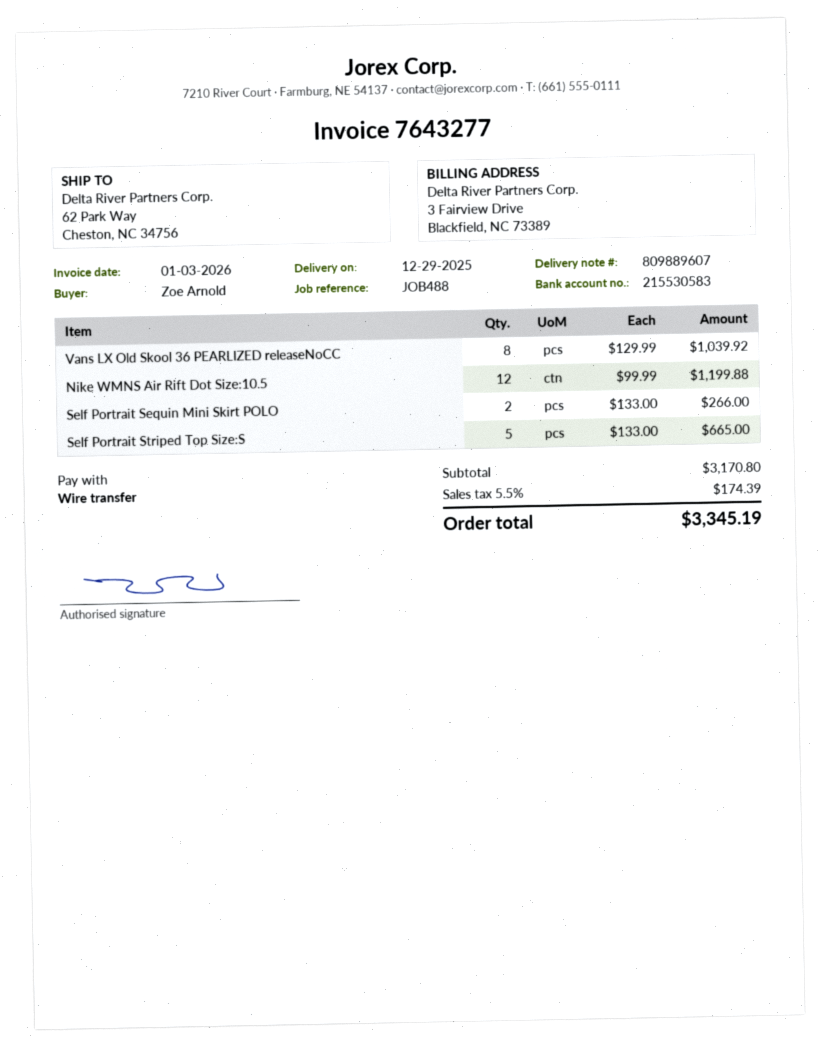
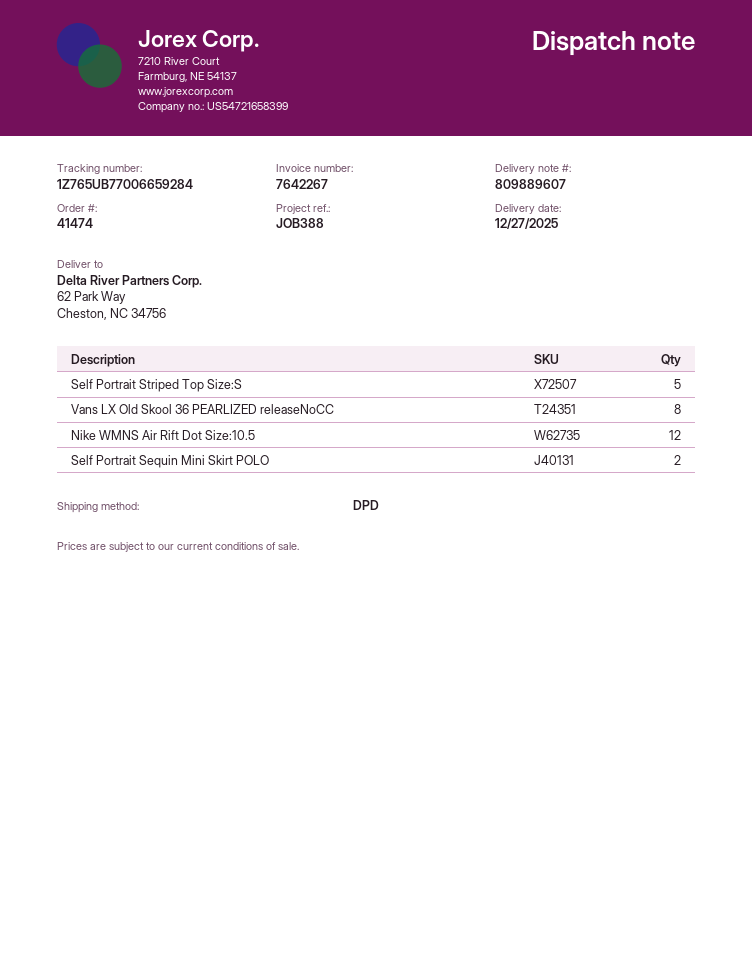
delivery date: 2025-12-29 -> 2025-12-27
invoice number: 7643277 -> 7642267
reference: JOB488 -> JOB388

